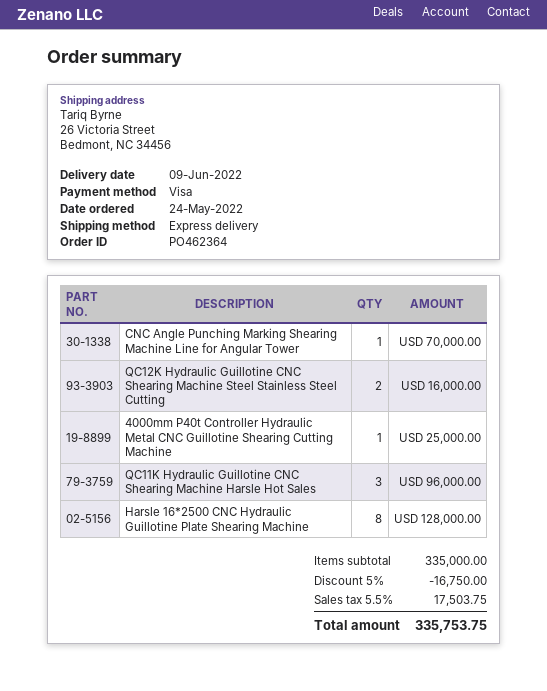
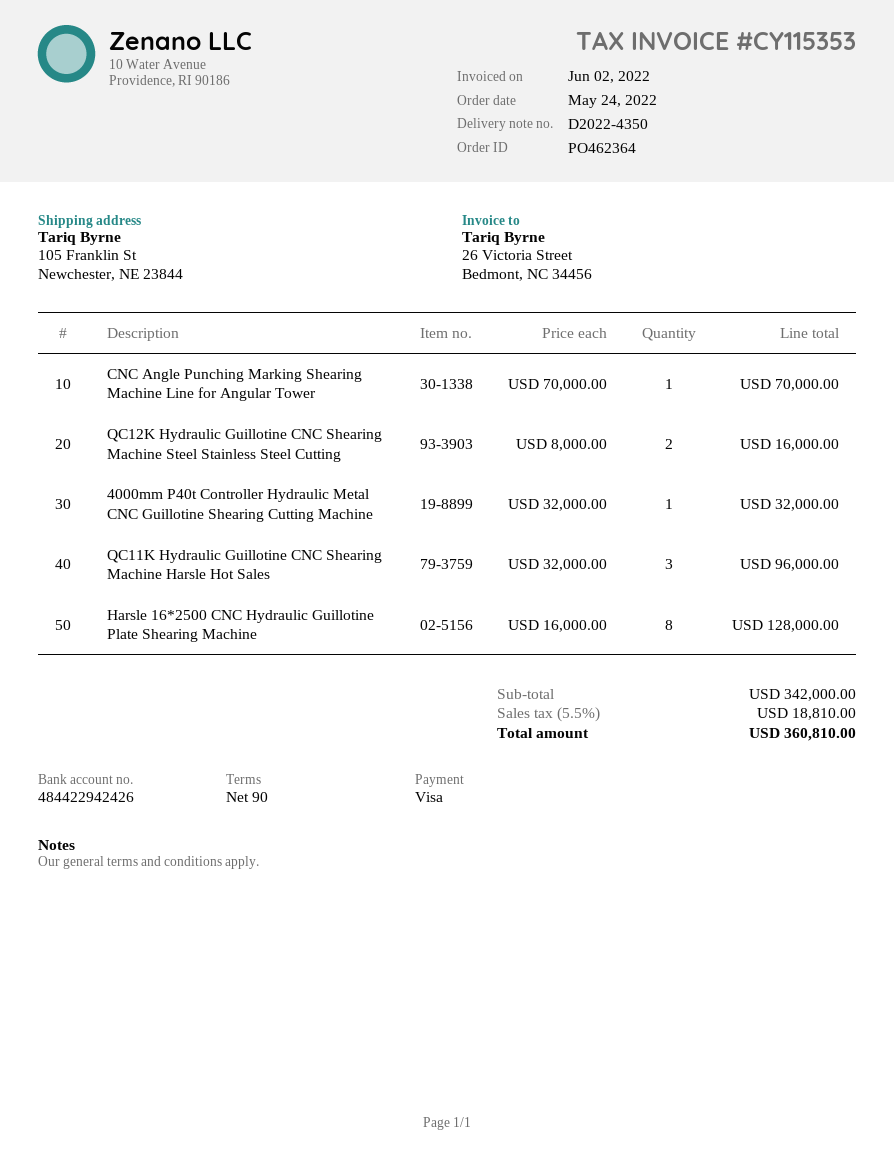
ship to: 26 Victoria Street, Bedmont, NC 34456 -> 105 Franklin St, Newchester, NE 23844
4000mm P40t Controller Hydraulic Metal CNC Guillotine Shearing Cutting Machine: 1 for 25000.00 -> 1 for 32000.00
subtotal: 335000.00 -> 342000.00
discount: 5% = 16750.00 -> none
tax: 5.5% = 17503.75 -> 5.5% = 18810.00
total: 335753.75 -> 360810.00

